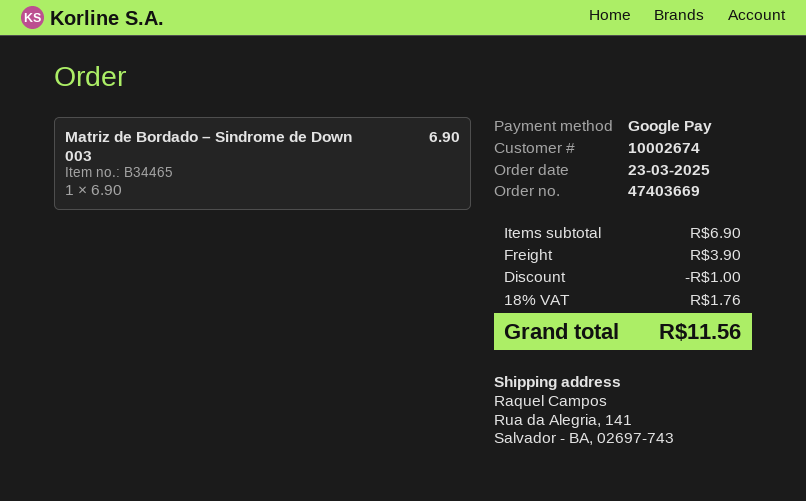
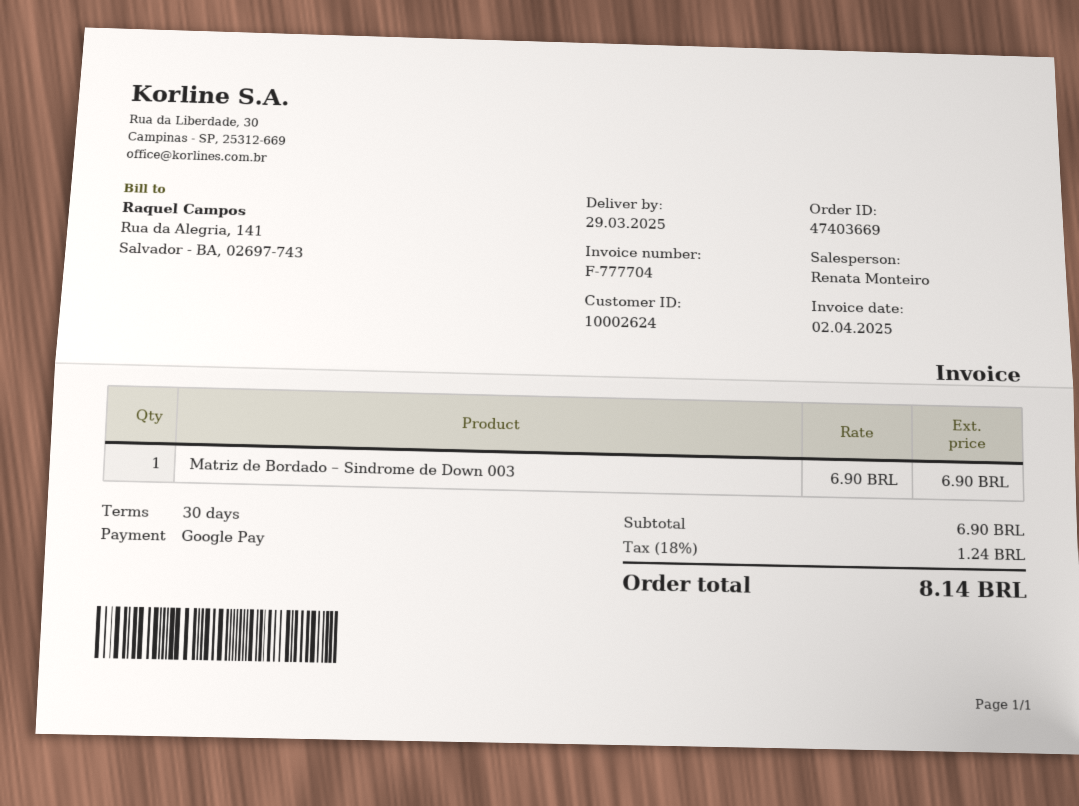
customer number: 10002674 -> 10002624
discount: 1.00 -> none
shipping: 3.90 -> none
tax: 18% = 1.76 -> 18% = 1.24
total: 11.56 -> 8.14

